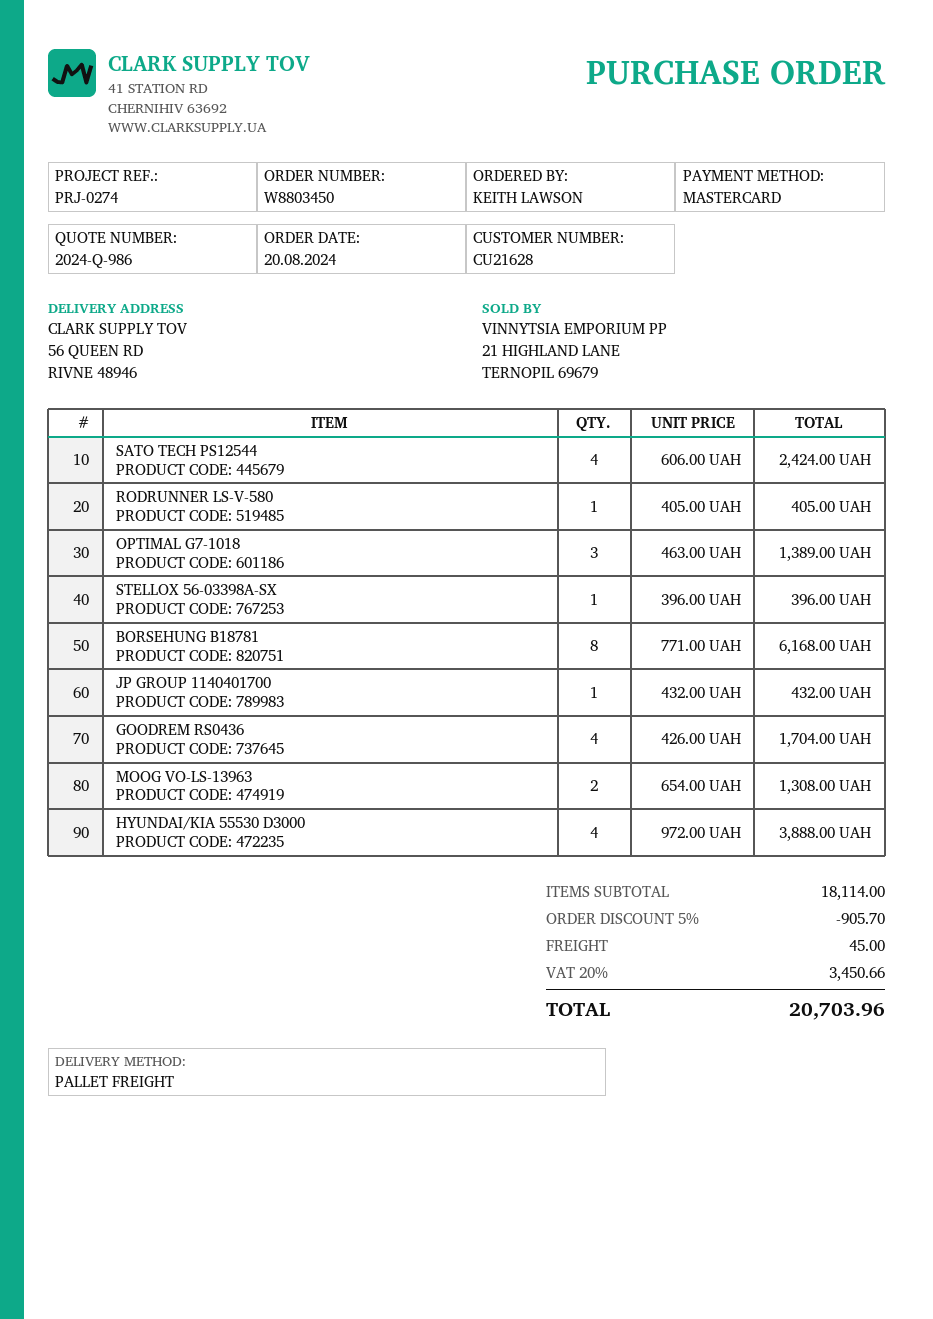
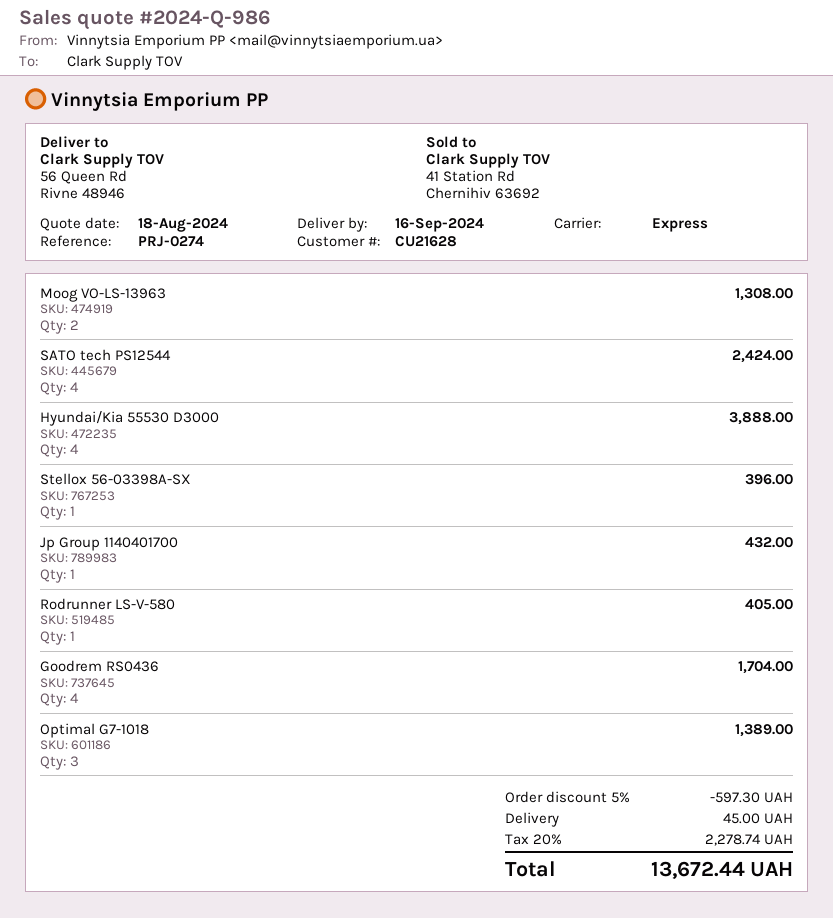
shipping method: pallet freight -> express
BORSEHUNG B18781: 8 for 6168.00 -> none
discount: 5% = 905.70 -> 5% = 597.30
tax: 20% = 3450.66 -> 20% = 2278.74
total: 20703.96 -> 13672.44

